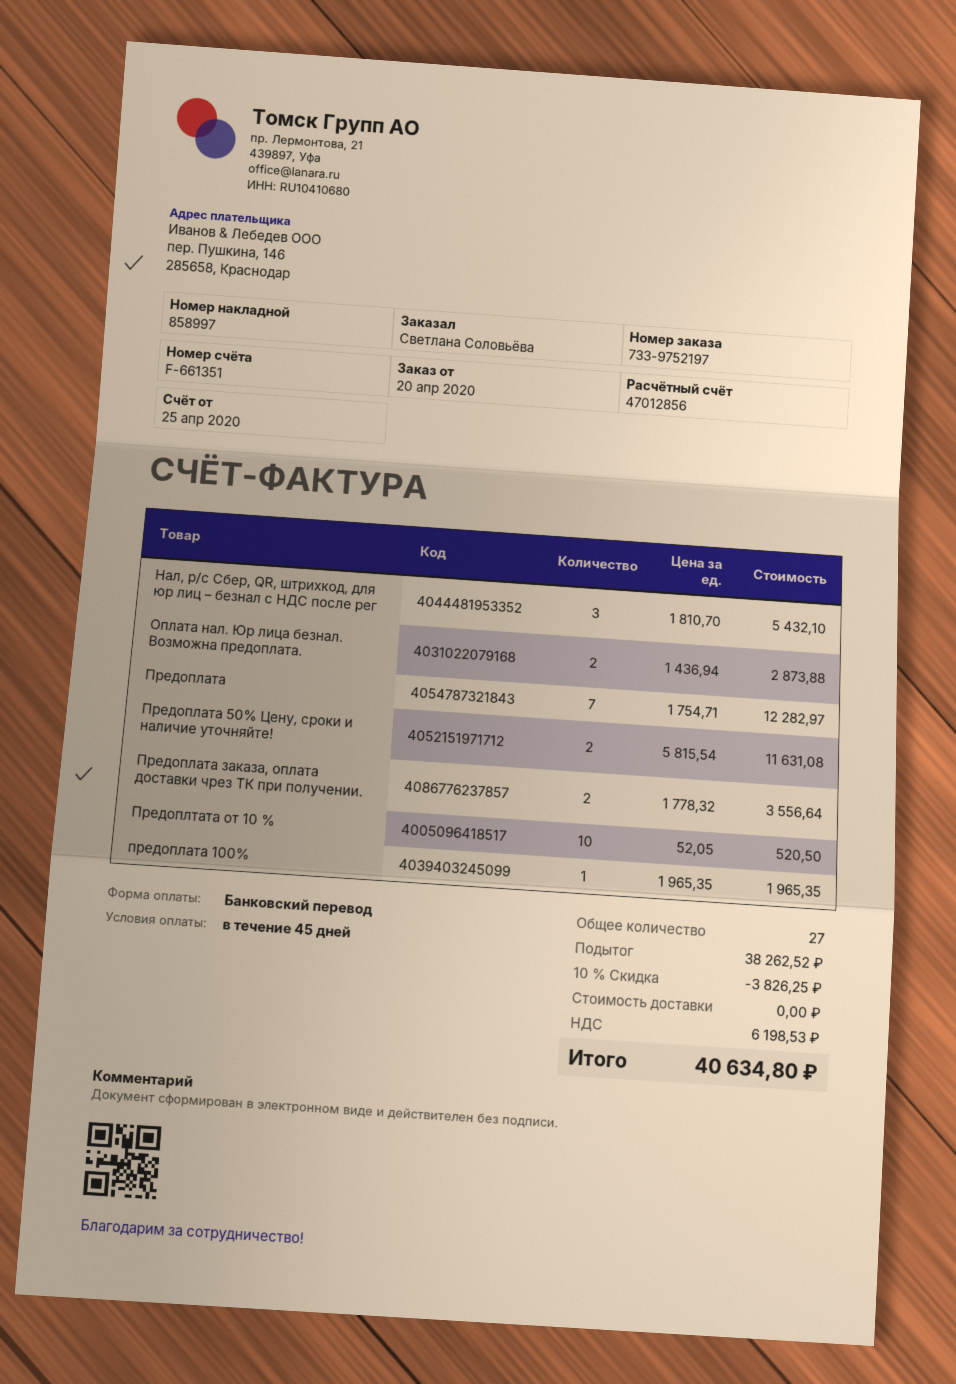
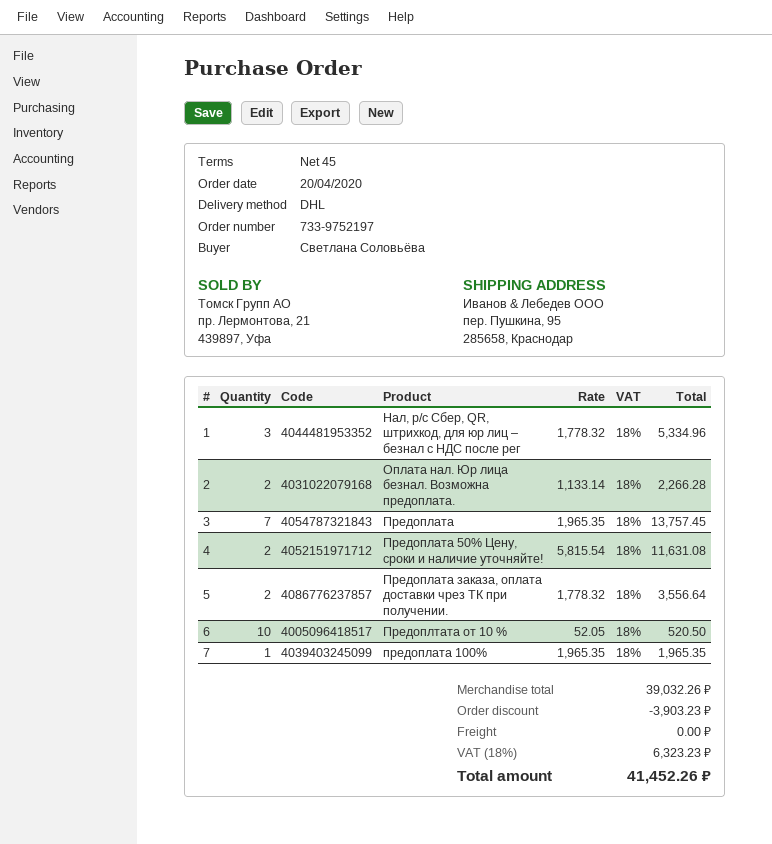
Нал, р/с Сбер, QR, штрихкод, для юр лиц – безнал с НДС после рег: 3 x 1810.70 = 5432.10 -> 3 x 1778.32 = 5334.96
Оплата нал. Юр лица безнал. Возможна предоплата.: 2 x 1436.94 = 2873.88 -> 2 x 1133.14 = 2266.28
Предоплата: 7 x 1754.71 = 12282.97 -> 7 x 1965.35 = 13757.45
subtotal: 38262.52 -> 39032.26
discount: 3826.25 -> 3903.23
tax: 6198.53 -> 6323.23
total: 40634.80 -> 41452.26

